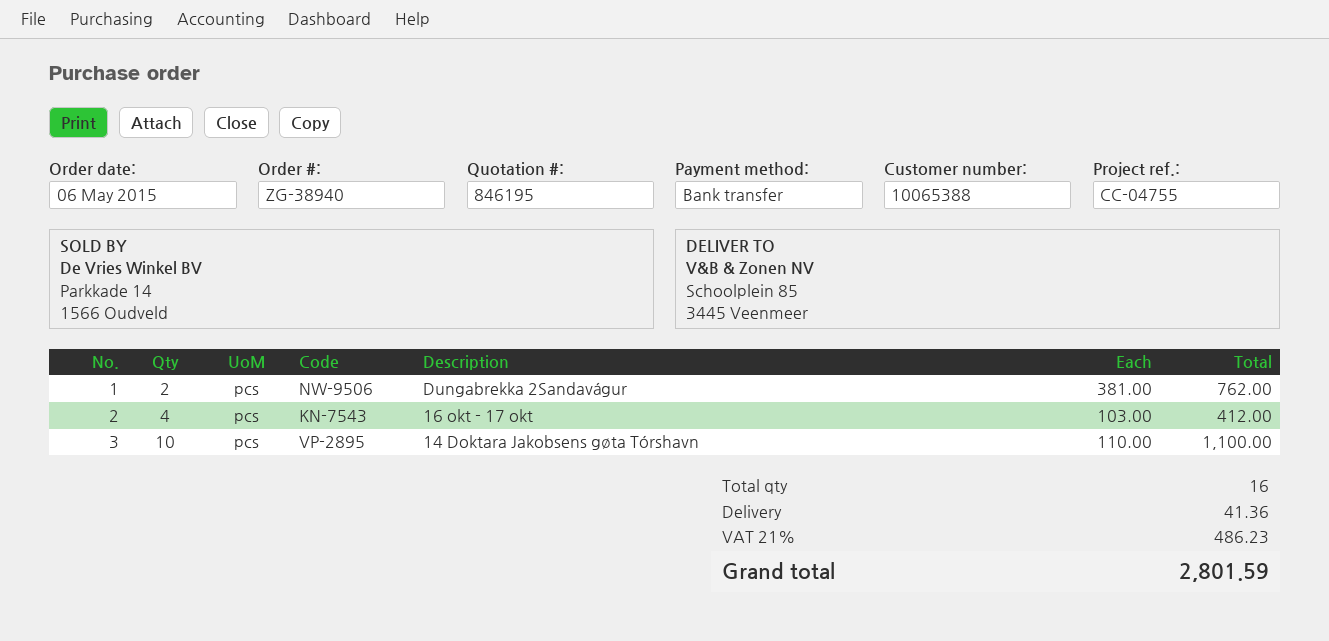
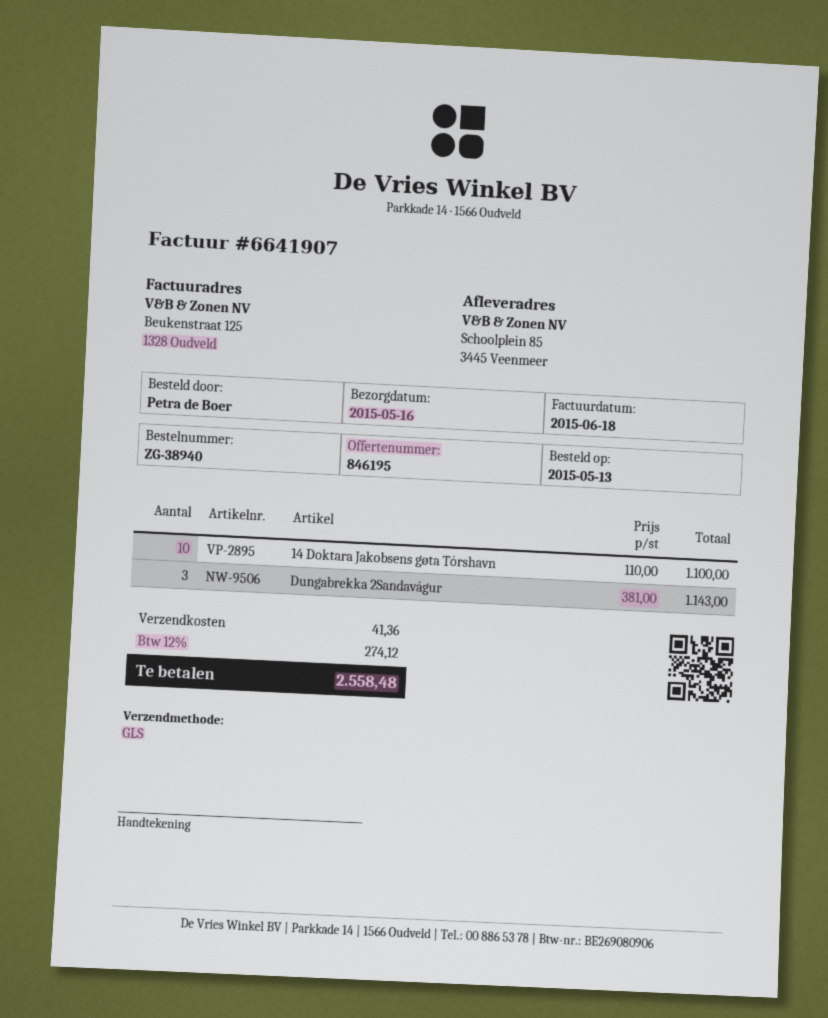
order date: 2015-05-06 -> 2015-05-13
Dungabrekka 2Sandavágur: 2 x 381.00 = 762.00 -> 3 x 381.00 = 1143.00
16 okt - 17 okt: 4 x 103.00 = 412.00 -> none
tax: 21% = 486.23 -> 12% = 274.12
total: 2801.59 -> 2558.48

